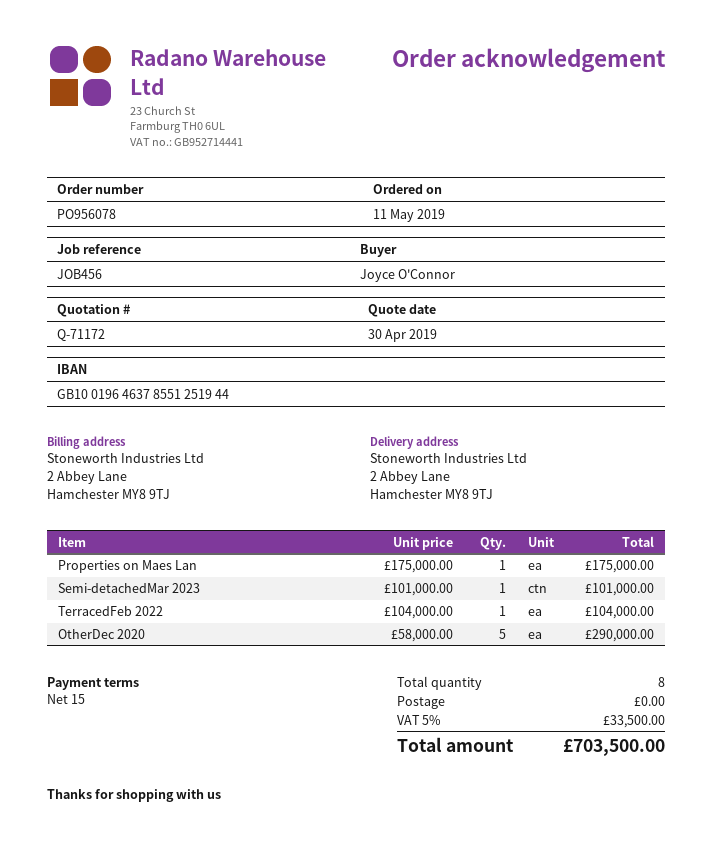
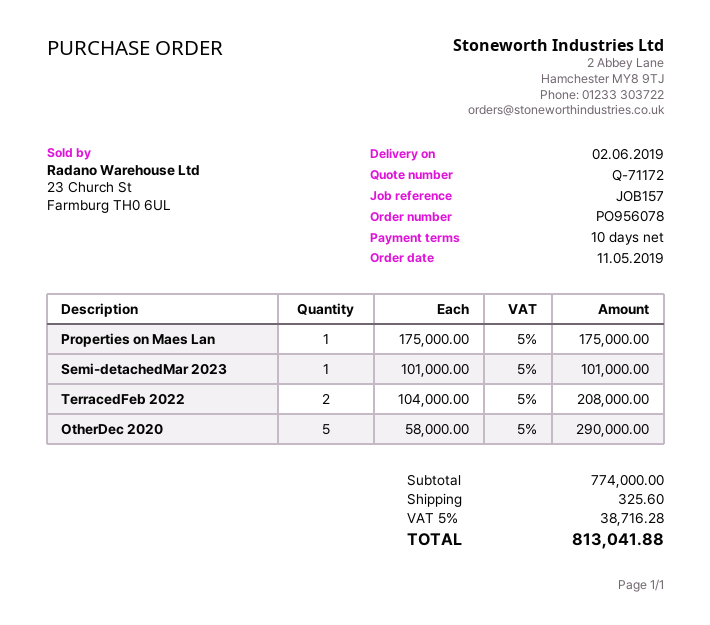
payment terms: 15 days -> 10 days
reference: JOB456 -> JOB157
TerracedFeb 2022: 1 x 104000.00 = 104000.00 -> 2 x 104000.00 = 208000.00
shipping: 0.00 -> 325.60
tax: 5% = 33500.00 -> 5% = 38716.28
total: 703500.00 -> 813041.88

